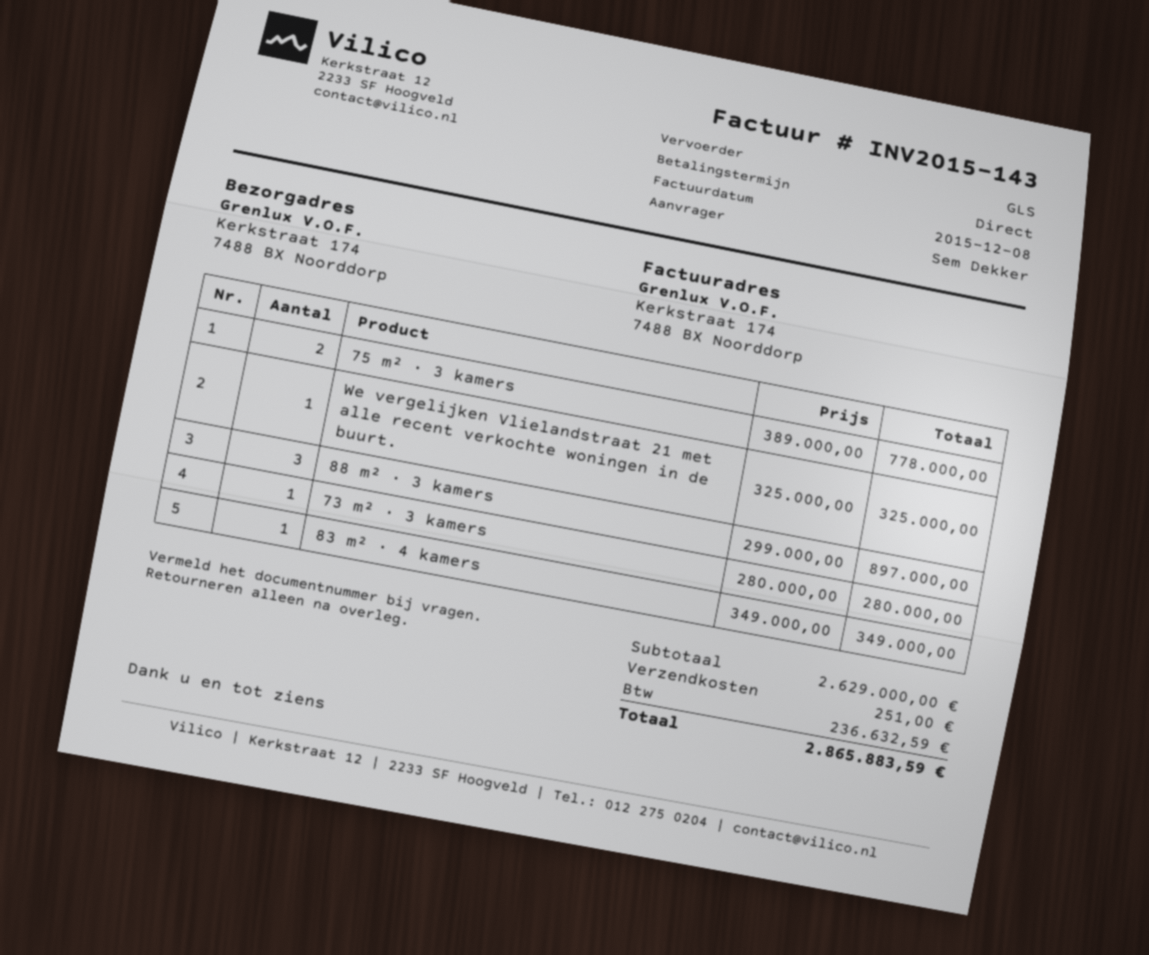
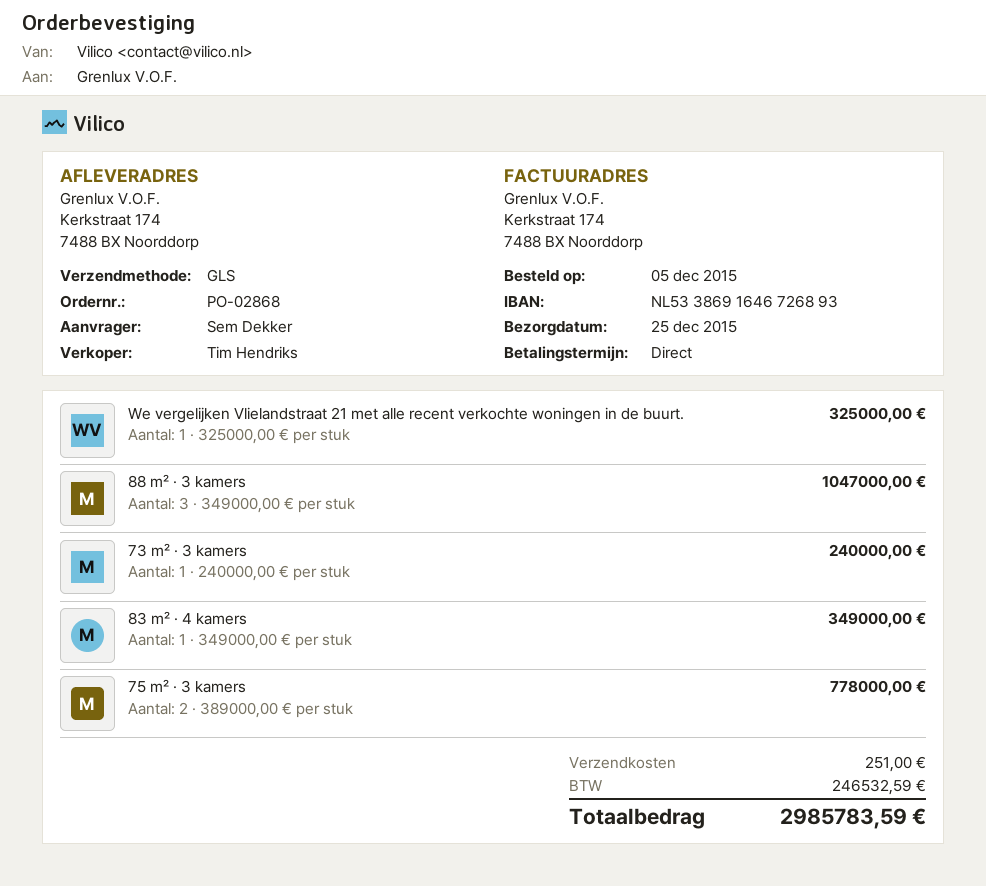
88 m² · 3 kamers: 3 x 299000.00 = 897000.00 -> 3 x 349000.00 = 1047000.00
73 m² · 3 kamers: 1 x 280000.00 = 280000.00 -> 1 x 240000.00 = 240000.00
tax: 236632.59 -> 246532.59
total: 2865883.59 -> 2985783.59

